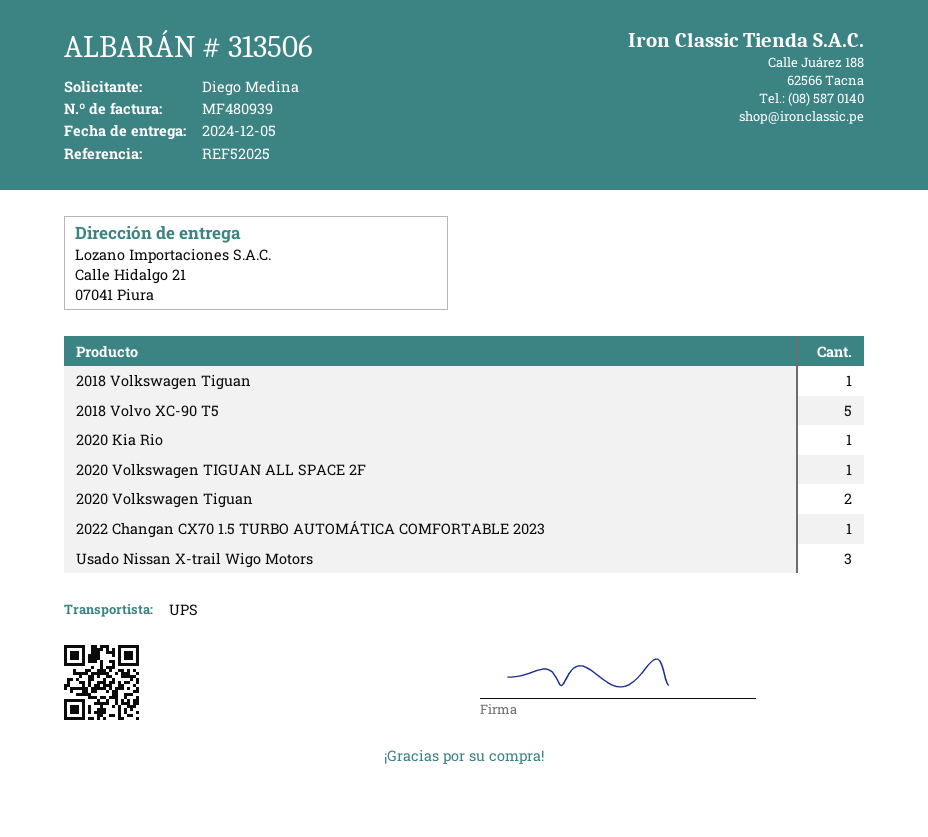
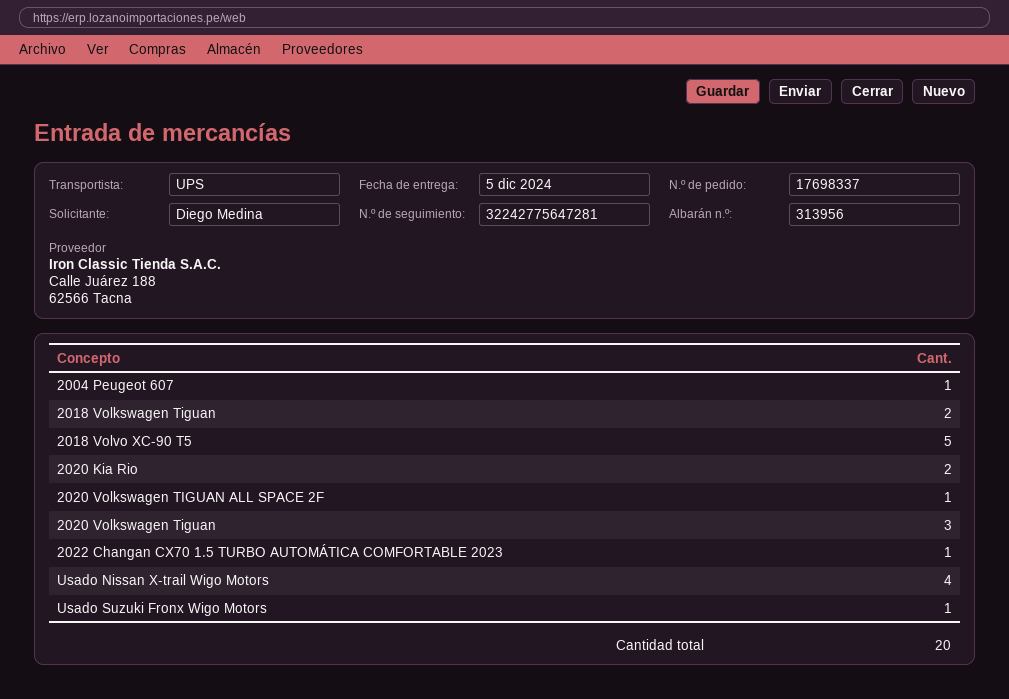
delivery note number: 313506 -> 313956
2018 Volkswagen Tiguan: 1 -> 2
2020 Kia Rio: 1 -> 2
2020 Volkswagen Tiguan: 2 -> 3
Usado Nissan X-trail Wigo Motors: 3 -> 4
2004 Peugeot 607: none -> 1
Usado Suzuki Fronx Wigo Motors: none -> 1

